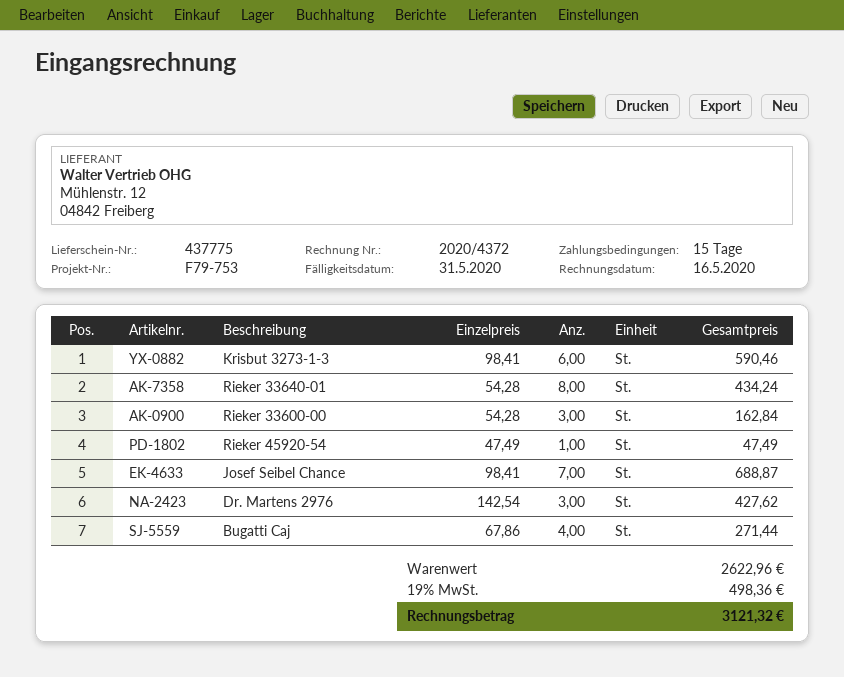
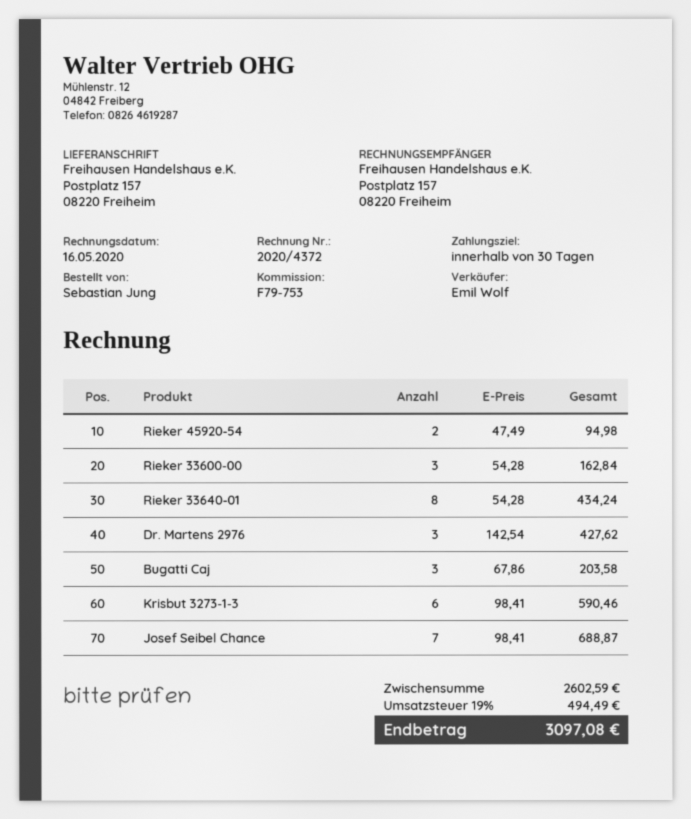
payment terms: 15 days -> 30 days
Rieker 45920-54: 1 x 47.49 = 47.49 -> 2 x 47.49 = 94.98
Bugatti Caj: 4 x 67.86 = 271.44 -> 3 x 67.86 = 203.58
subtotal: 2622.96 -> 2602.59
tax: 19% = 498.36 -> 19% = 494.49
total: 3121.32 -> 3097.08

